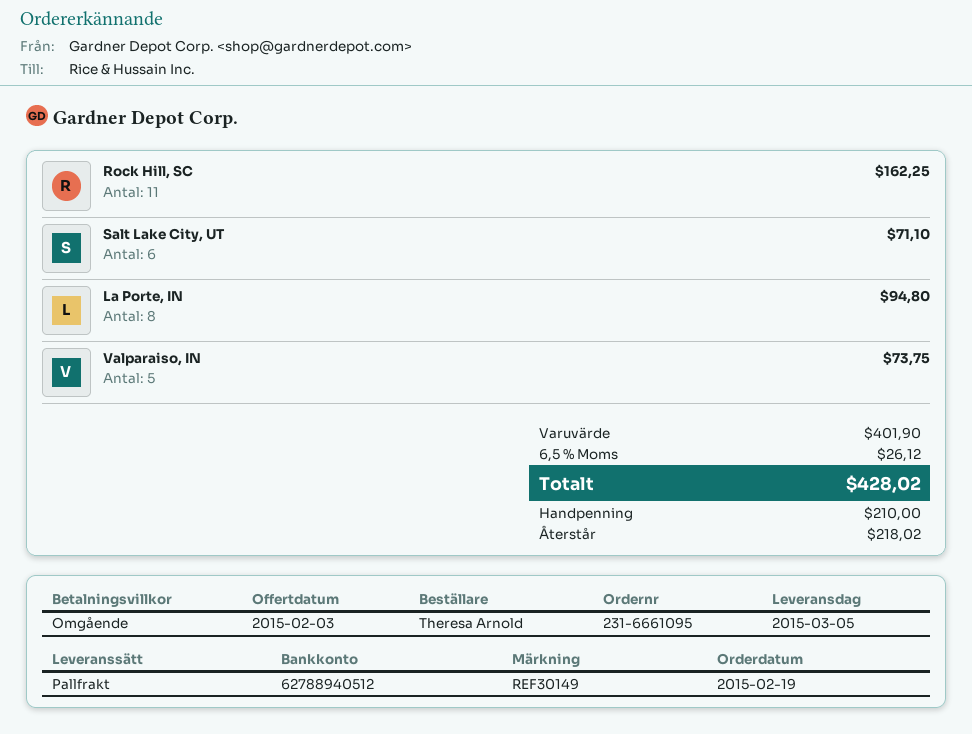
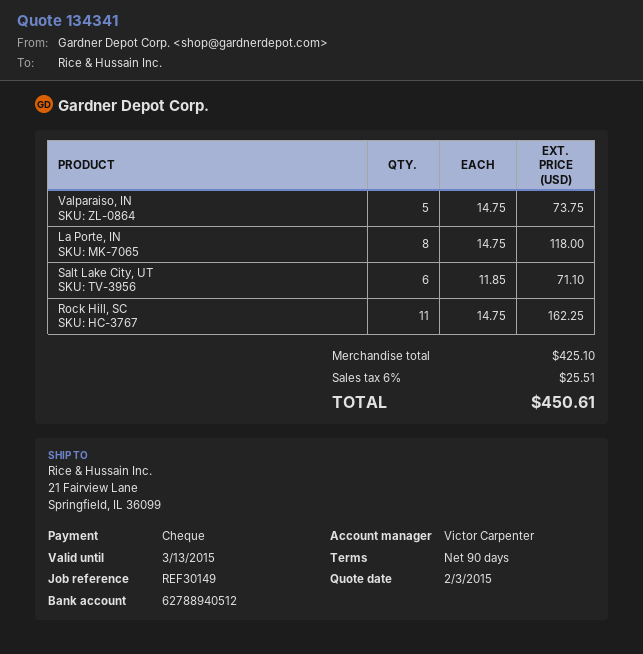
payment terms: on receipt -> 90 days
La Porte, IN: 8 for 94.80 -> 8 for 118.00
subtotal: 401.90 -> 425.10
tax: 6.5% = 26.12 -> 6% = 25.51
total: 428.02 -> 450.61

